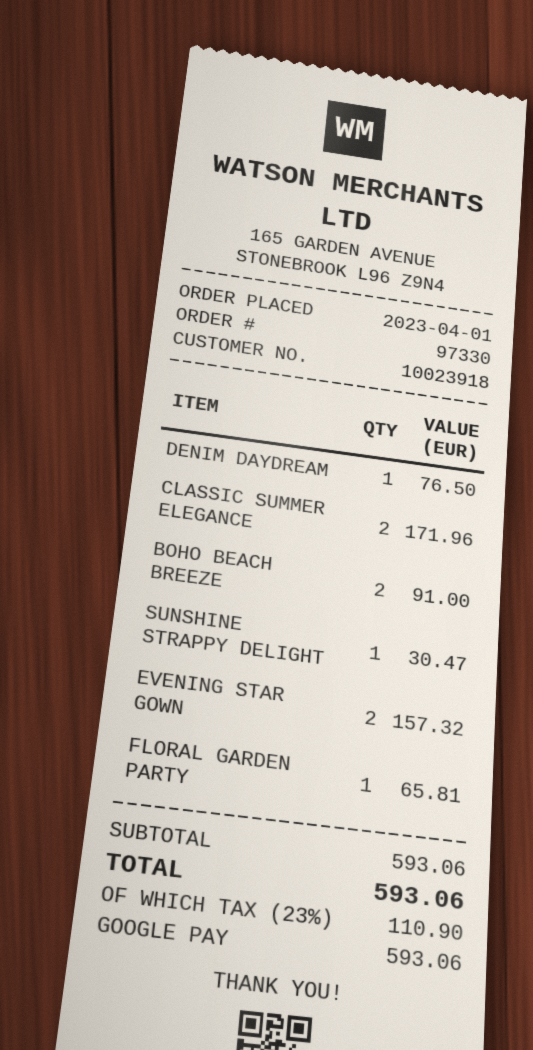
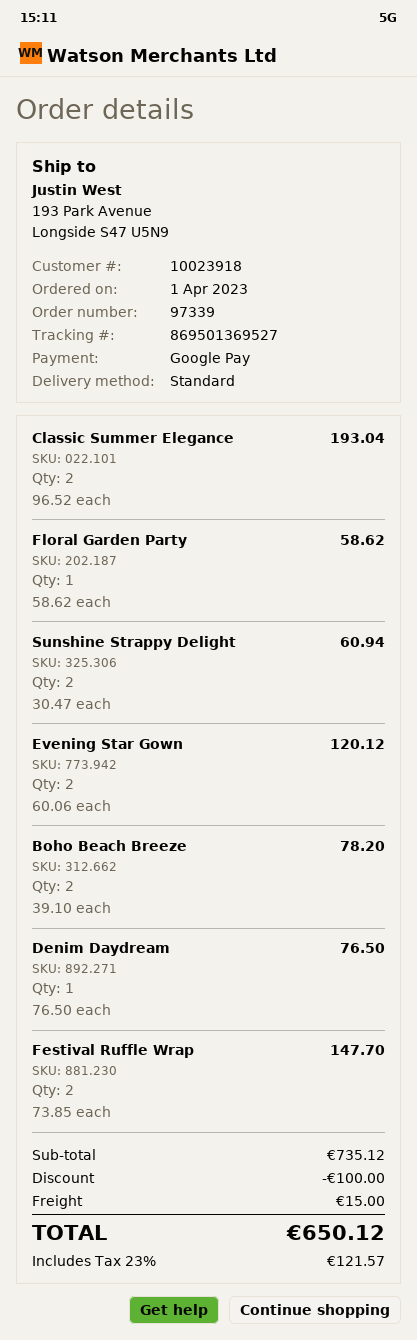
order number: 97330 -> 97339
CLASSIC SUMMER ELEGANCE: 2 for 171.96 -> 2 for 193.04
BOHO BEACH BREEZE: 2 for 91.00 -> 2 for 78.20
SUNSHINE STRAPPY DELIGHT: 1 for 30.47 -> 2 for 60.94
EVENING STAR GOWN: 2 for 157.32 -> 2 for 120.12
FLORAL GARDEN PARTY: 1 for 65.81 -> 1 for 58.62
Festival Ruffle Wrap: none -> 2 for 147.70
subtotal: 593.06 -> 735.12
discount: none -> 100.00
shipping: none -> 15.00
tax: 23% = 110.90 -> 23% = 121.57
total: 593.06 -> 650.12

